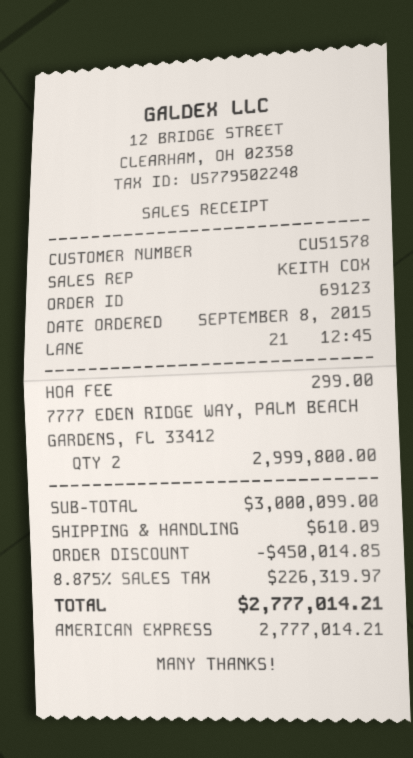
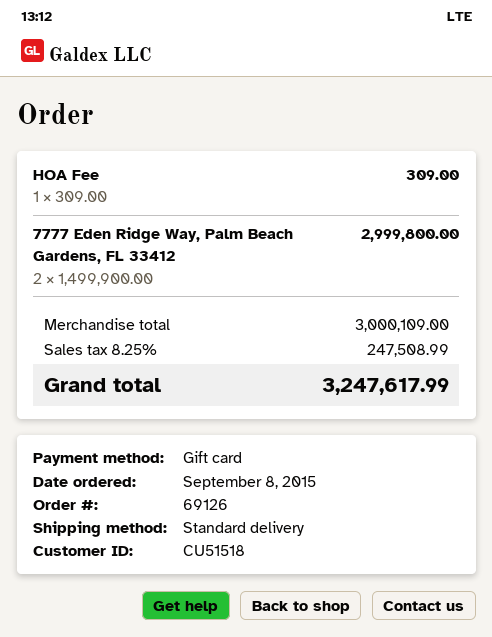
order number: 69123 -> 69126
customer number: CU51578 -> CU51518
payment method: American Express -> gift card
HOA FEE: 1 for 299.00 -> 1 for 309.00
subtotal: 3000099.00 -> 3000109.00
discount: 450014.85 -> none
shipping: 610.09 -> none
tax: 8.875% = 226319.97 -> 8.25% = 247508.99
total: 2777014.21 -> 3247617.99

